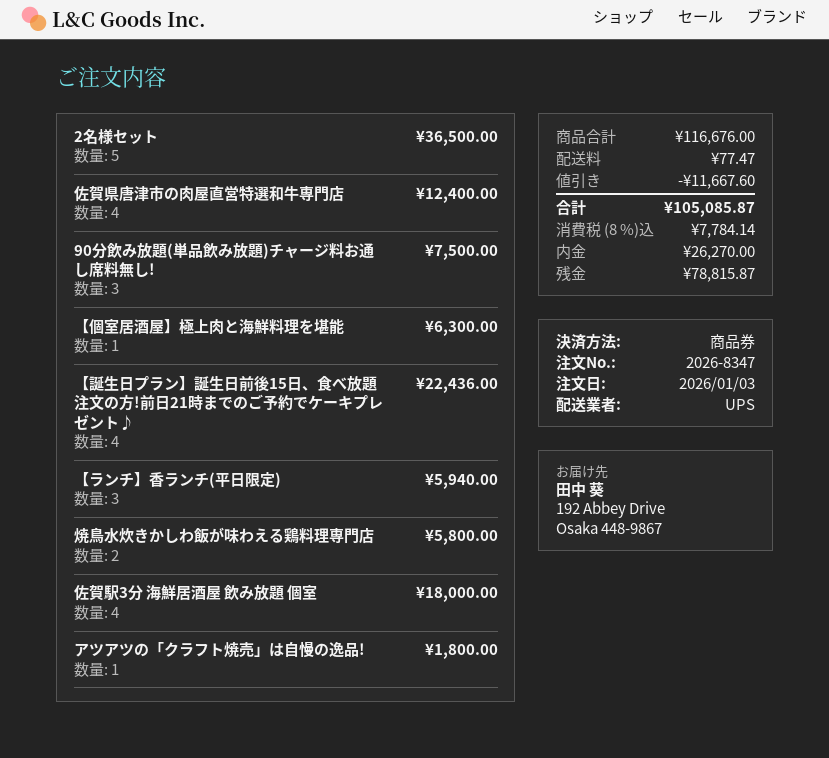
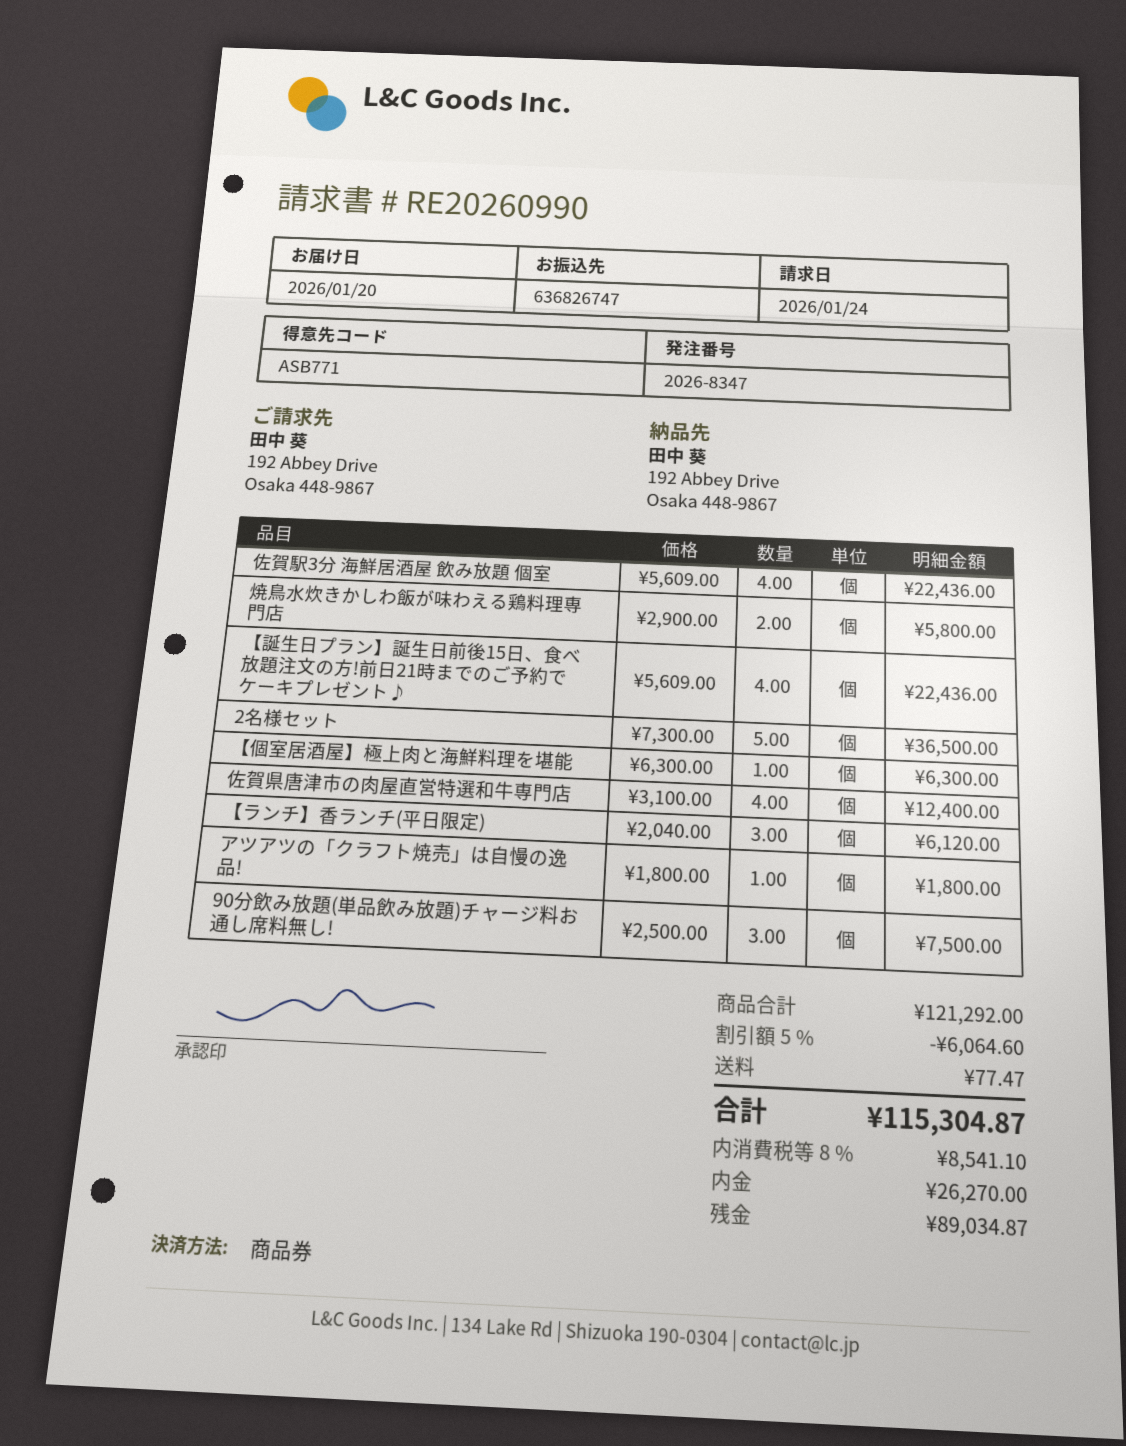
【ランチ】香ランチ(平日限定): 3 for 5940.00 -> 3 for 6120.00
佐賀駅3分 海鮮居酒屋 飲み放題 個室: 4 for 18000.00 -> 4 for 22436.00
subtotal: 116676.00 -> 121292.00
discount: 11667.60 -> 6064.60
tax: 8% = 7784.14 -> 8% = 8541.10
total: 105085.87 -> 115304.87
balance: 78815.87 -> 89034.87

